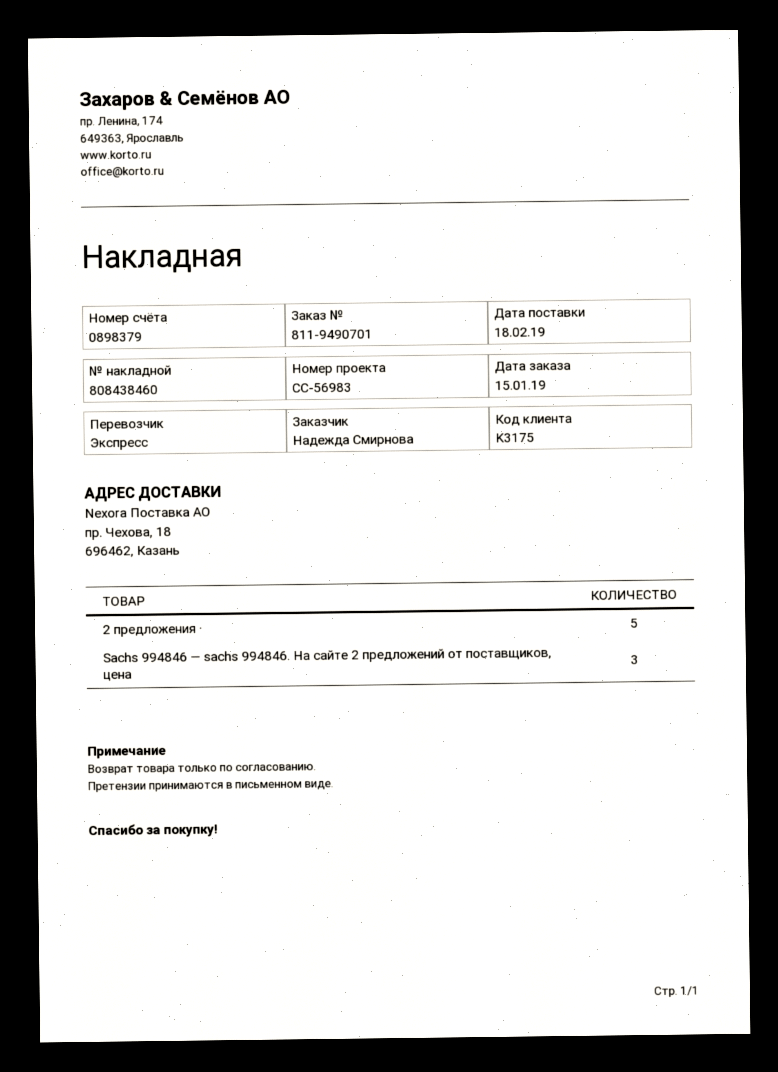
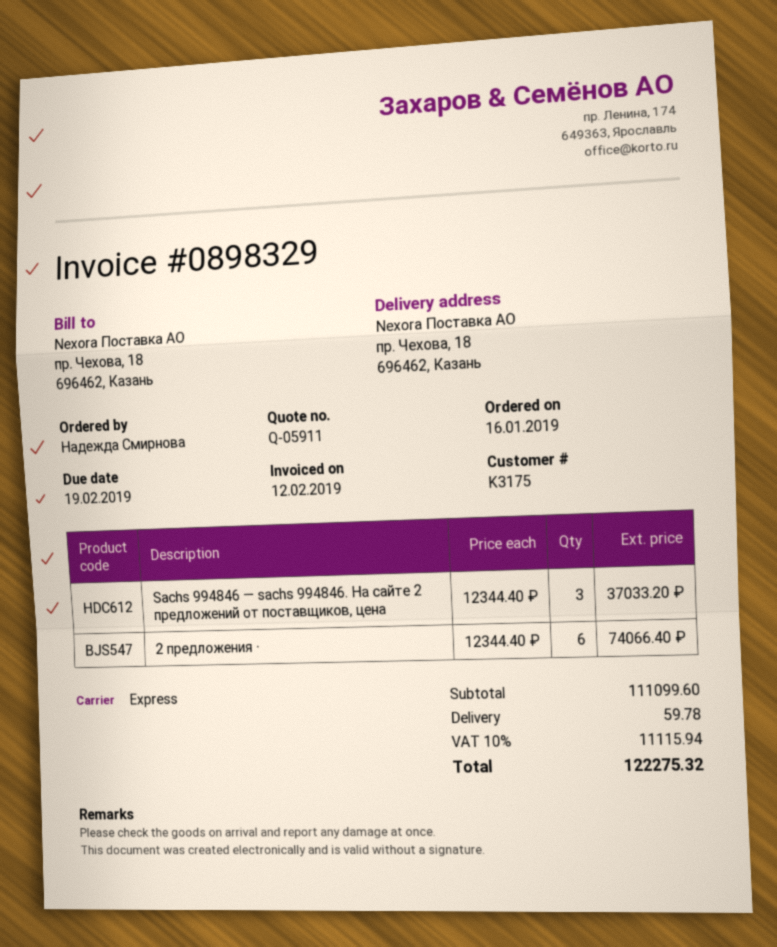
order date: 2019-01-15 -> 2019-01-16
invoice number: 0898379 -> 0898329
2 предложения ·: 5 -> 6

